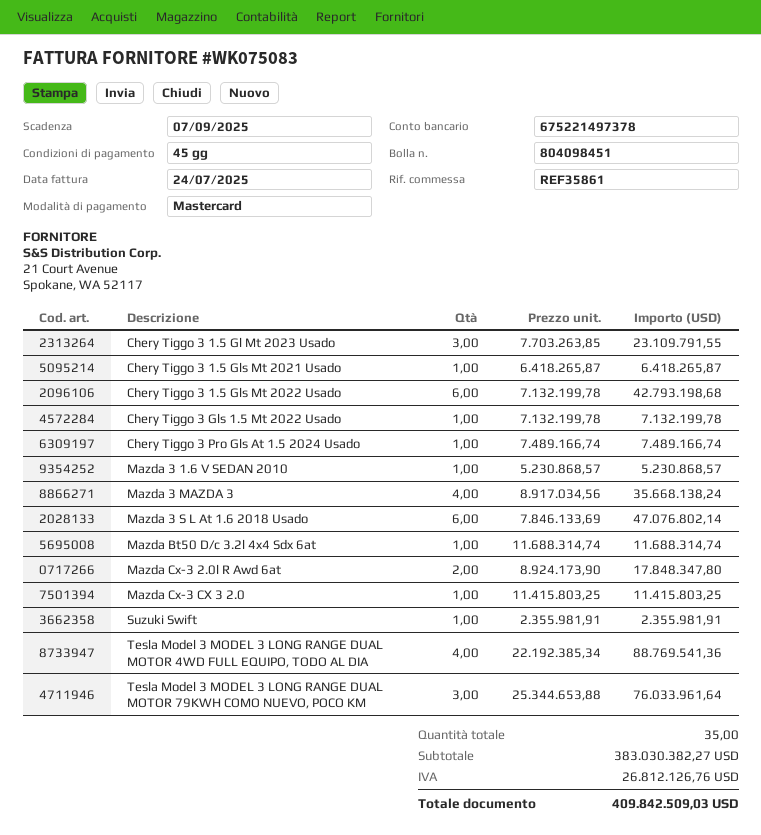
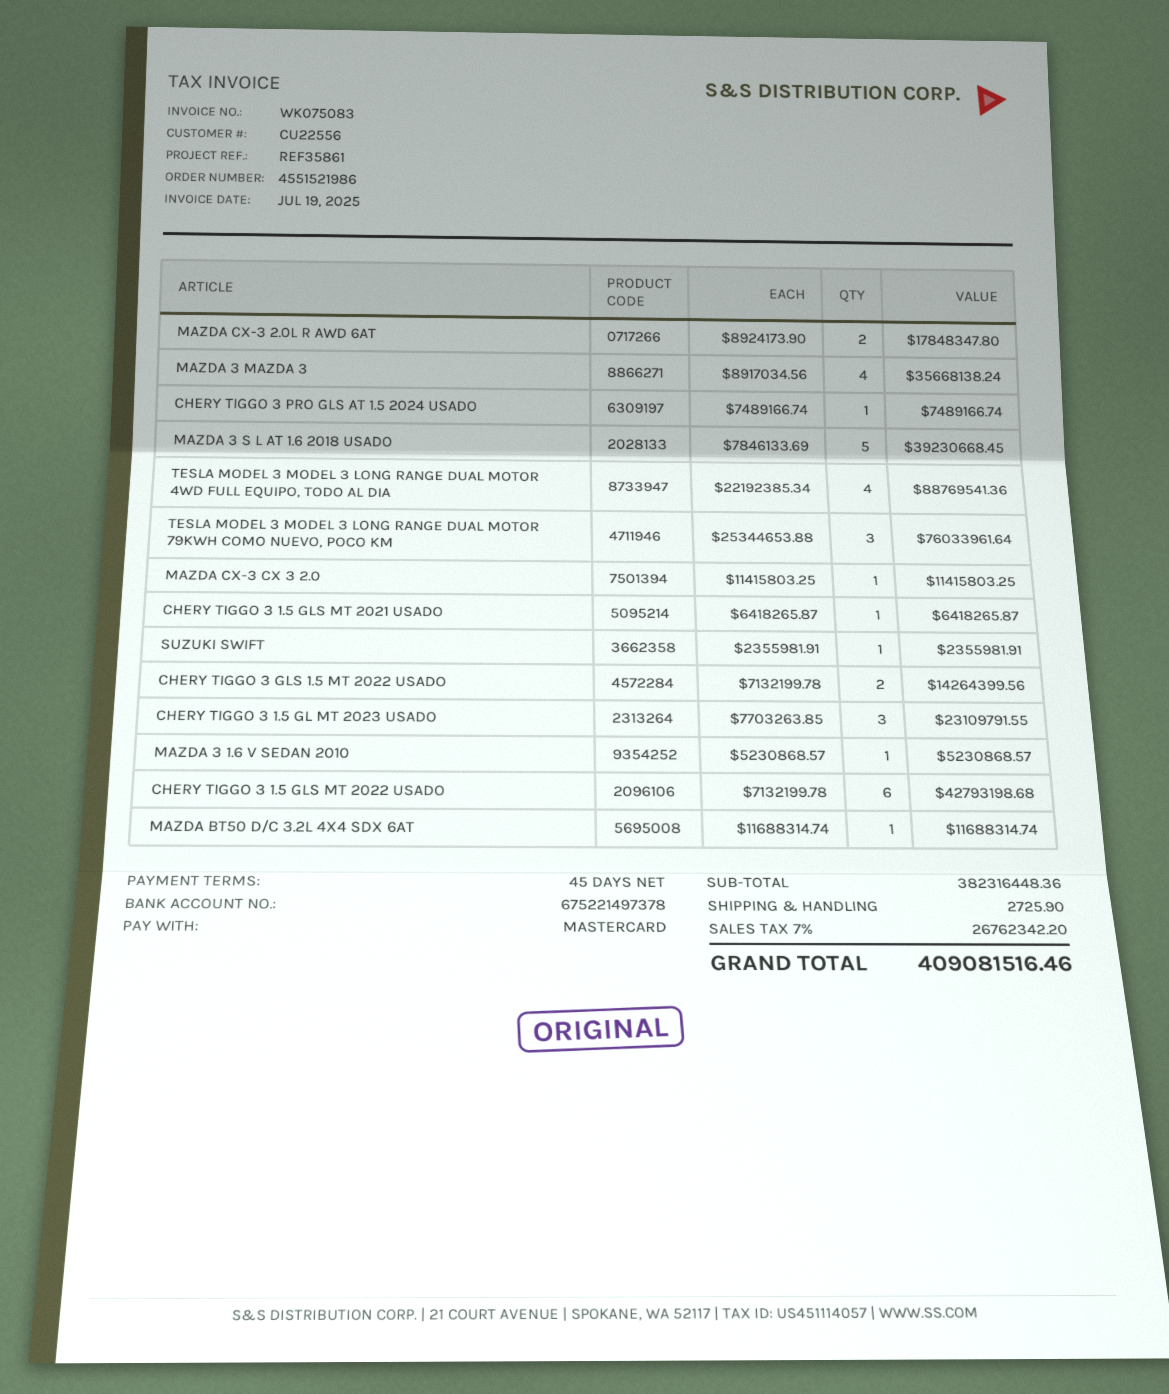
invoice date: 2025-07-24 -> 2025-07-19
Chery Tiggo 3 Gls 1.5 Mt 2022 Usado: 1 x 7132199.78 = 7132199.78 -> 2 x 7132199.78 = 14264399.56
Mazda 3 S L At 1.6 2018 Usado: 6 x 7846133.69 = 47076802.14 -> 5 x 7846133.69 = 39230668.45
subtotal: 383030382.27 -> 382316448.36
shipping: none -> 2725.90
tax: 26812126.76 -> 26762342.20
total: 409842509.03 -> 409081516.46

